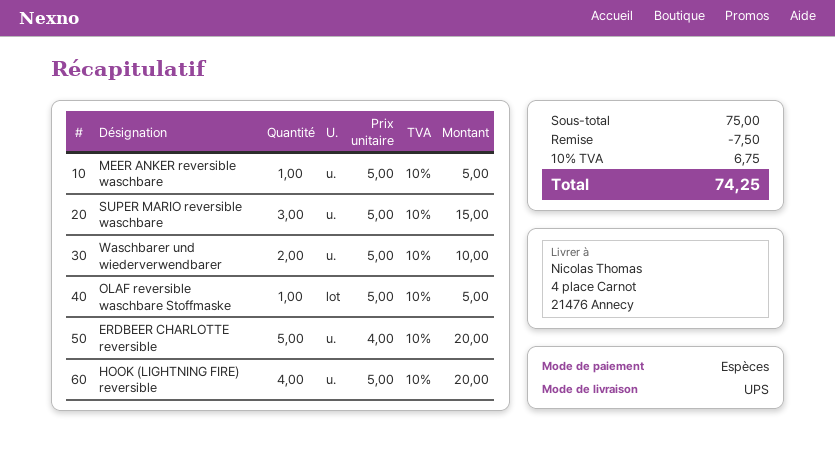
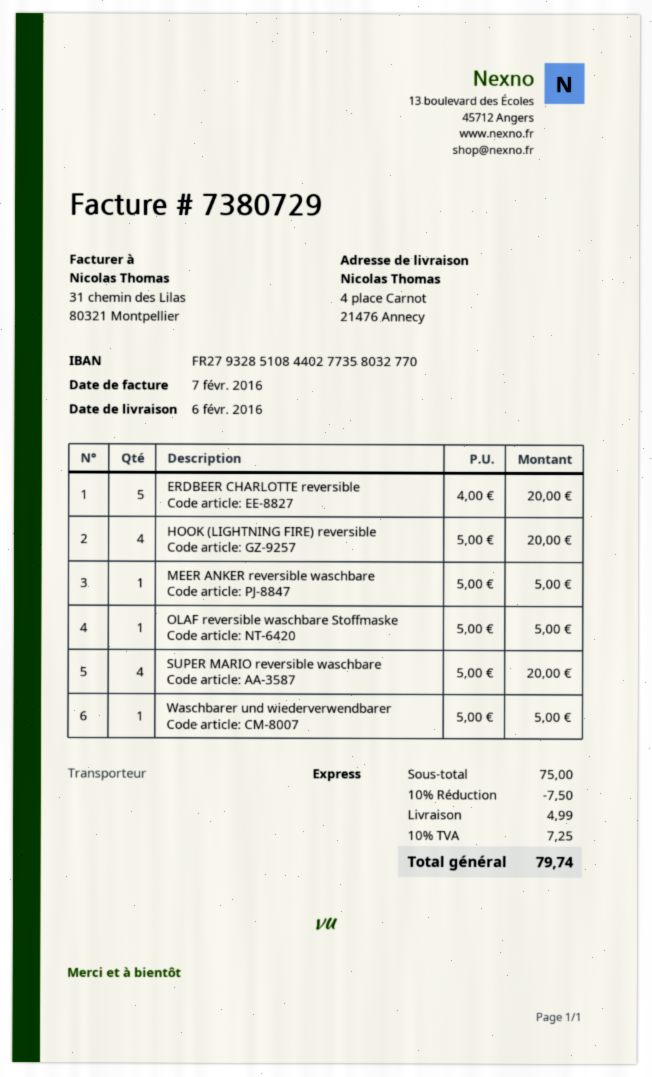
shipping method: UPS -> express
SUPER MARIO reversible waschbare: 3 x 5.00 = 15.00 -> 4 x 5.00 = 20.00
Waschbarer und wiederverwendbarer: 2 x 5.00 = 10.00 -> 1 x 5.00 = 5.00
shipping: none -> 4.99
tax: 10% = 6.75 -> 10% = 7.25
total: 74.25 -> 79.74

